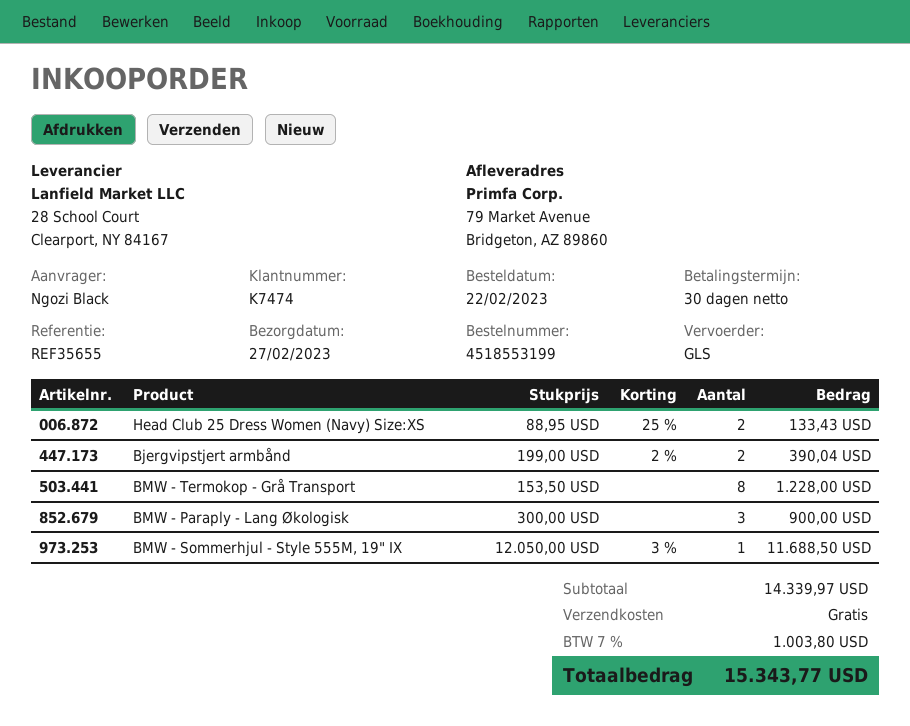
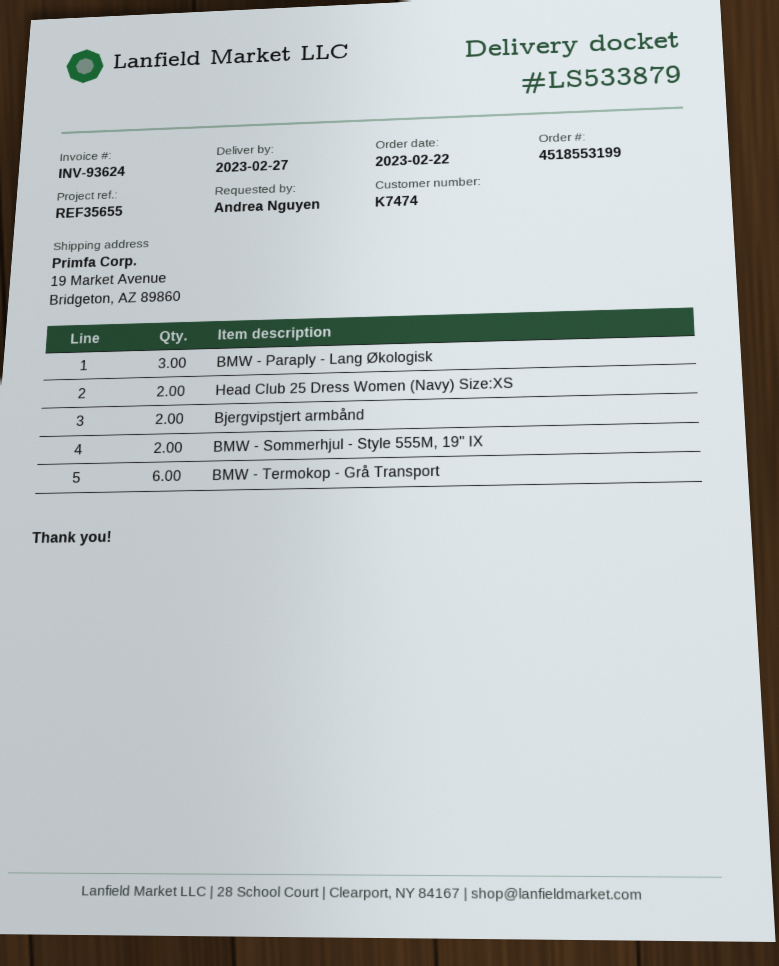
ordered by: Ngozi Black -> Andrea Nguyen
ship to: 79 Market Avenue, Bridgeton, AZ 89860 -> 19 Market Avenue, Bridgeton, AZ 89860
BMW - Termokop - Grå Transport: 8 -> 6
BMW - Sommerhjul - Style 555M, 19" IX: 1 -> 2

